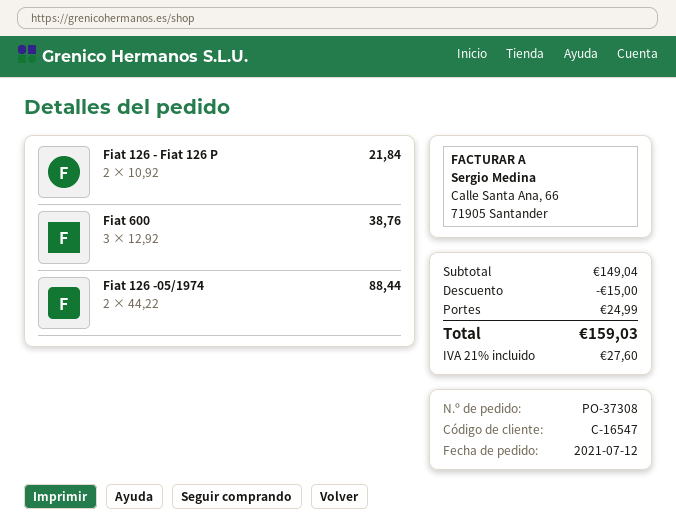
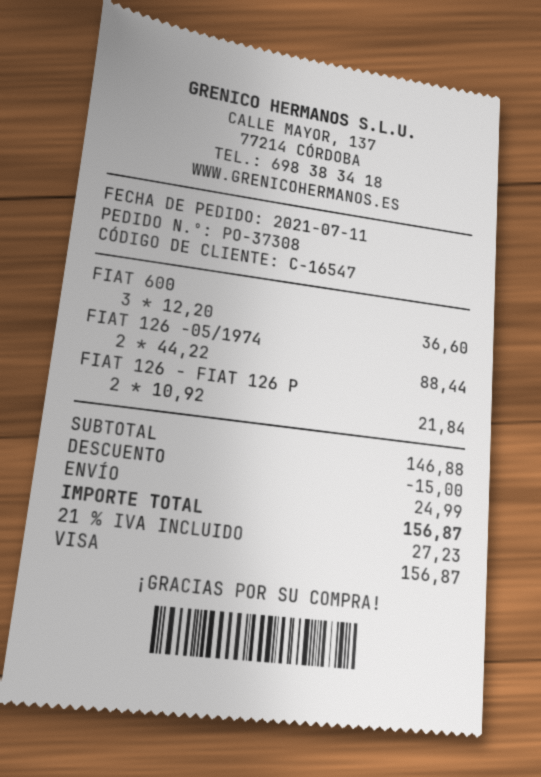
order date: 2021-07-12 -> 2021-07-11
Fiat 600: 3 x 12.92 = 38.76 -> 3 x 12.20 = 36.60
subtotal: 149.04 -> 146.88
tax: 21% = 27.60 -> 21% = 27.23
total: 159.03 -> 156.87

